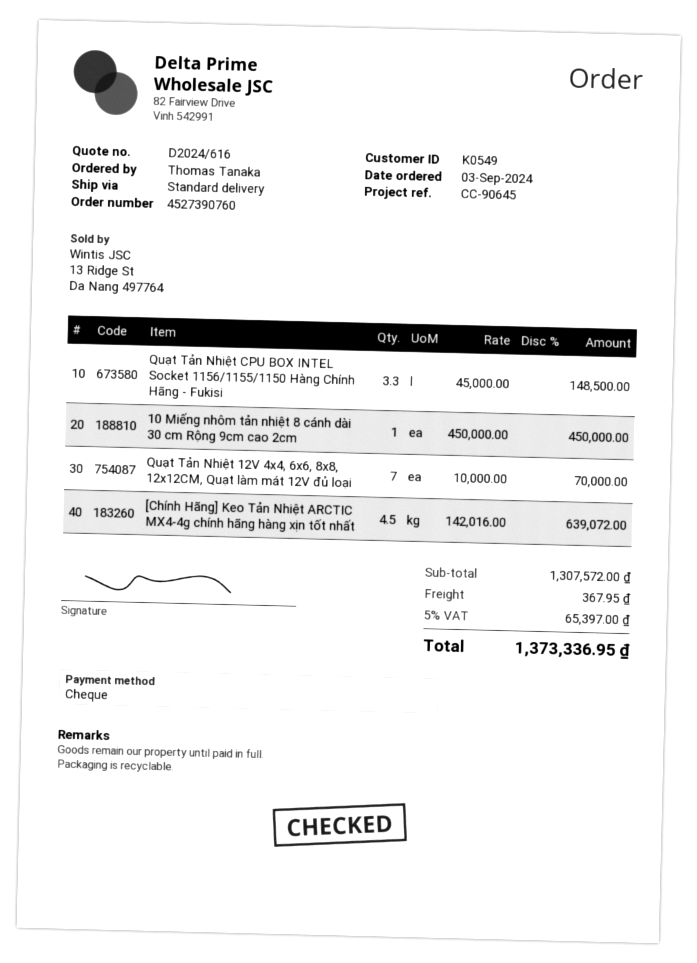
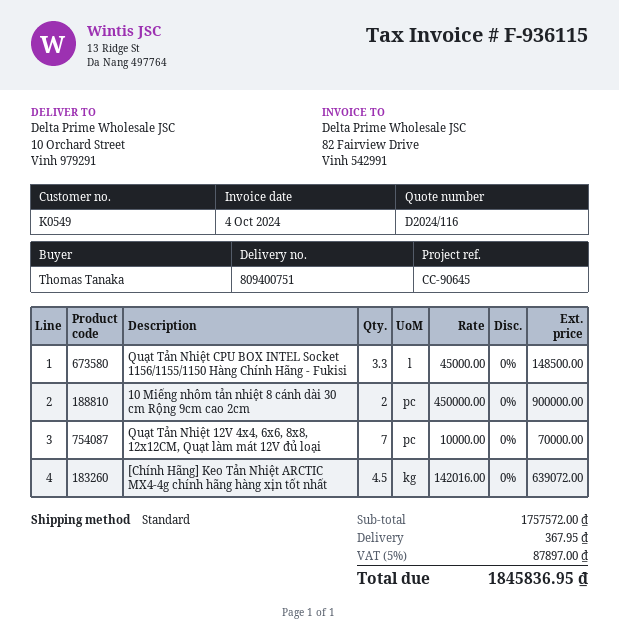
quote number: D2024/616 -> D2024/116
10 Miếng nhôm tản nhiệt 8 cánh dài 30 cm Rộng 9cm cao 2cm: 1 x 450000.00 = 450000.00 -> 2 x 450000.00 = 900000.00
subtotal: 1307572.00 -> 1757572.00
tax: 5% = 65397.00 -> 5% = 87897.00
total: 1373336.95 -> 1845836.95

